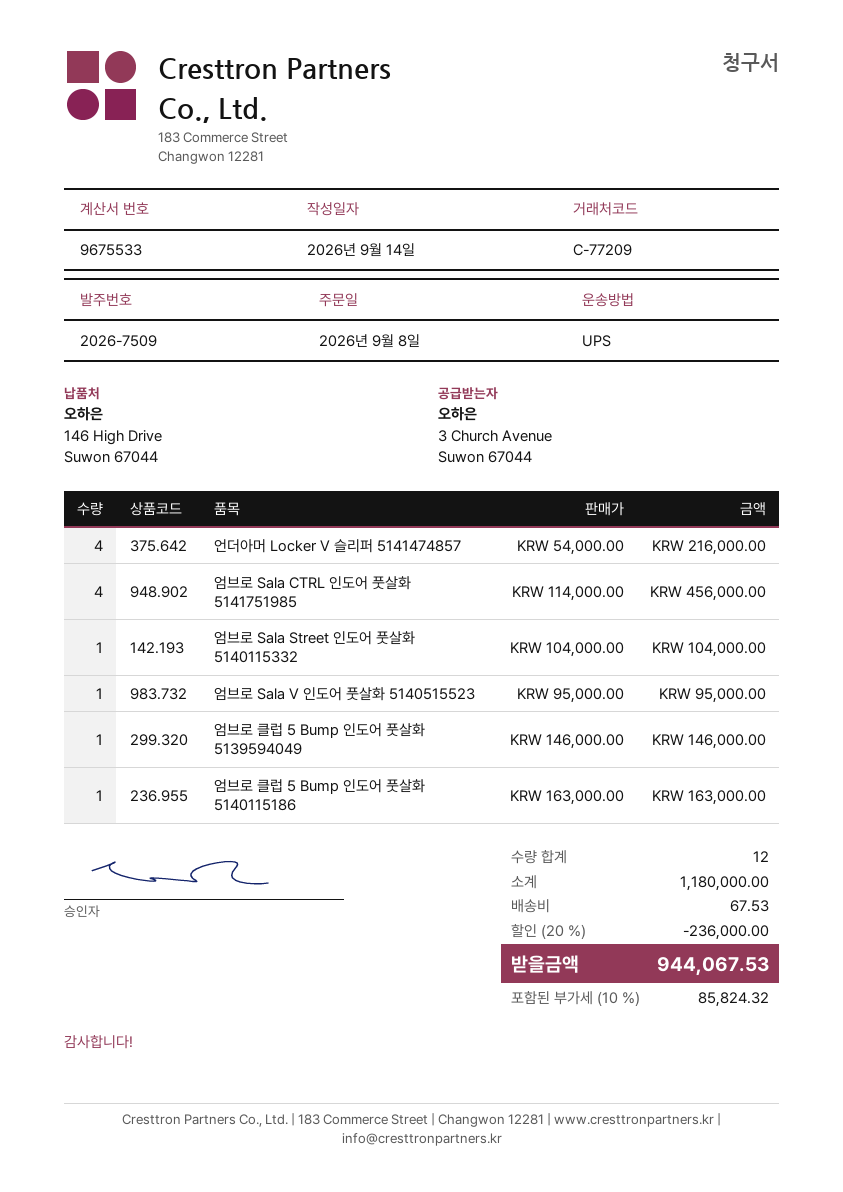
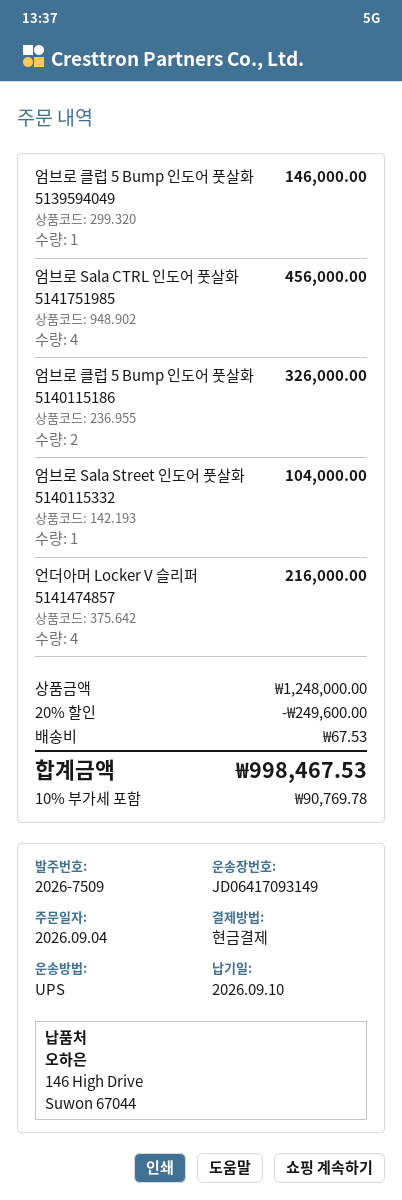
order date: 2026-09-08 -> 2026-09-04
엄브로 Sala V 인도어 풋살화 5140515523: 1 for 95000.00 -> none
엄브로 클럽 5 Bump 인도어 풋살화 5140115186: 1 for 163000.00 -> 2 for 326000.00
subtotal: 1180000.00 -> 1248000.00
discount: 20% = 236000.00 -> 20% = 249600.00
tax: 10% = 85824.32 -> 10% = 90769.78
total: 944067.53 -> 998467.53

